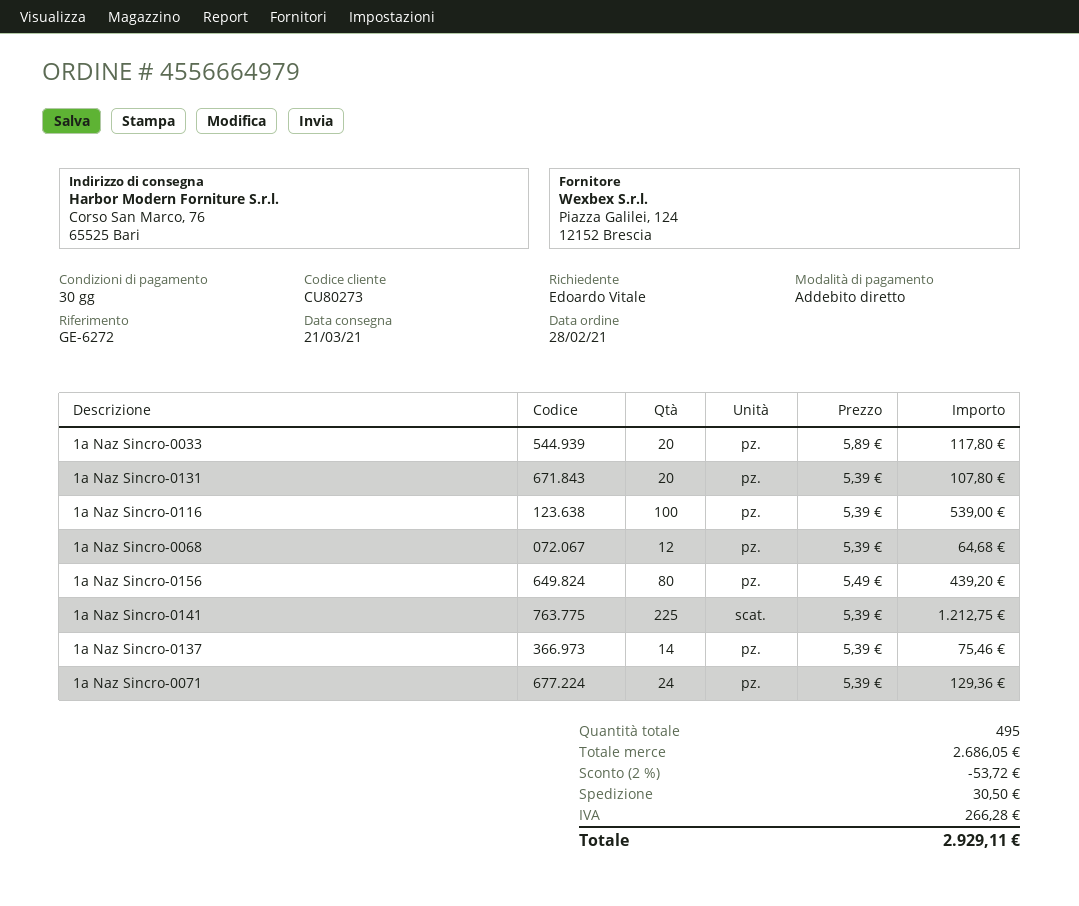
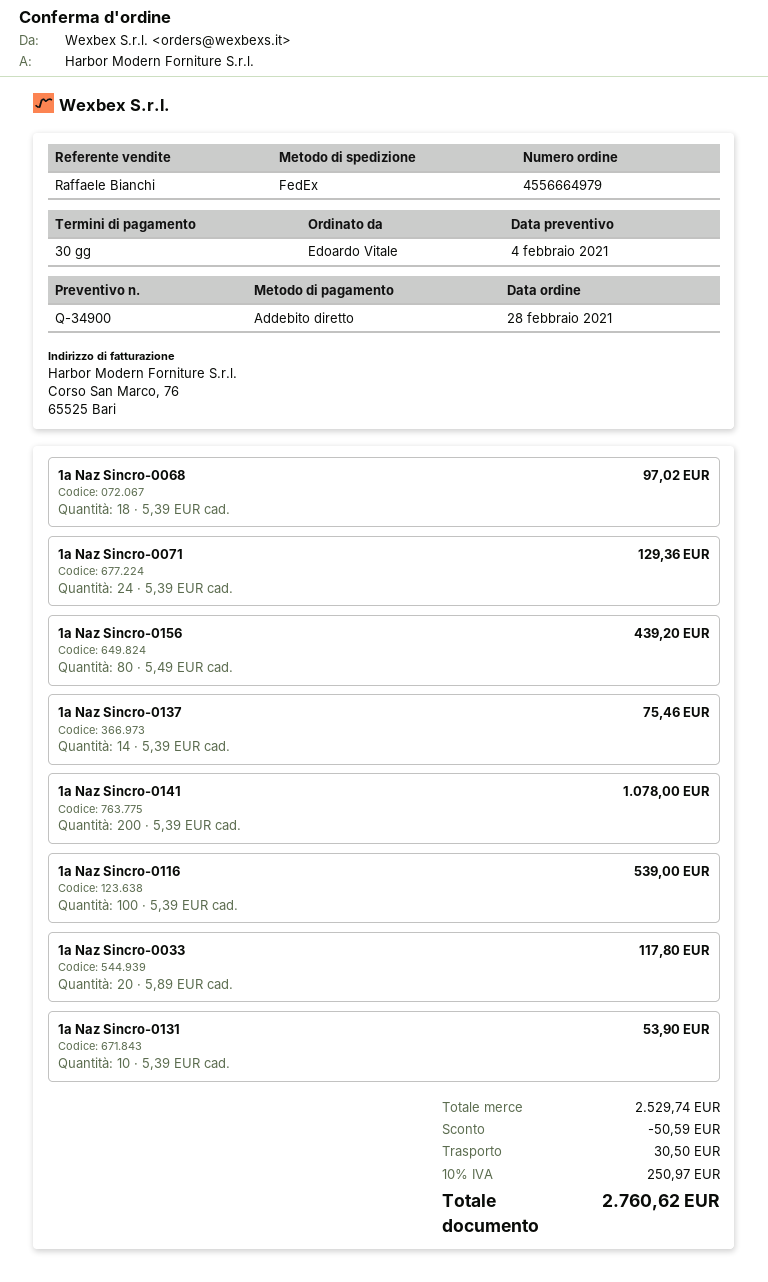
1a Naz Sincro-0131: 20 x 5.39 = 107.80 -> 10 x 5.39 = 53.90
1a Naz Sincro-0068: 12 x 5.39 = 64.68 -> 18 x 5.39 = 97.02
1a Naz Sincro-0141: 225 x 5.39 = 1212.75 -> 200 x 5.39 = 1078.00
subtotal: 2686.05 -> 2529.74
discount: 53.72 -> 50.59
tax: 266.28 -> 250.97
total: 2929.11 -> 2760.62

